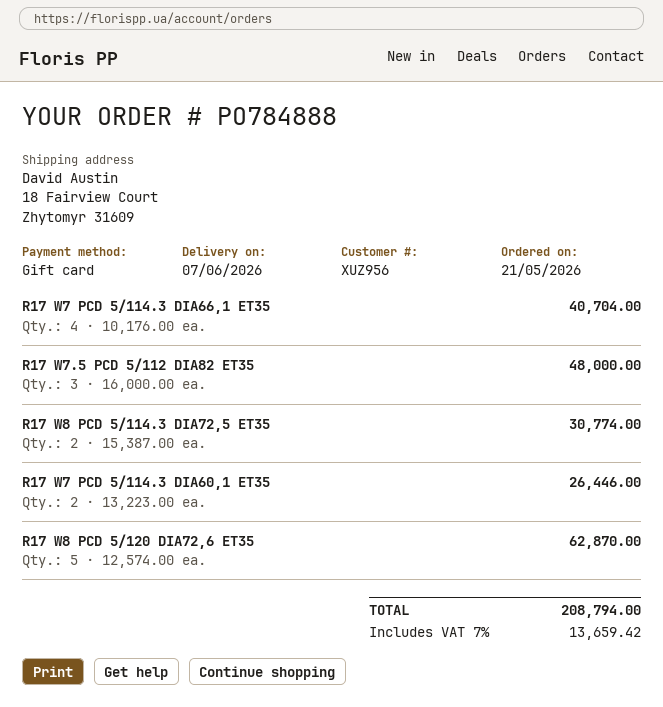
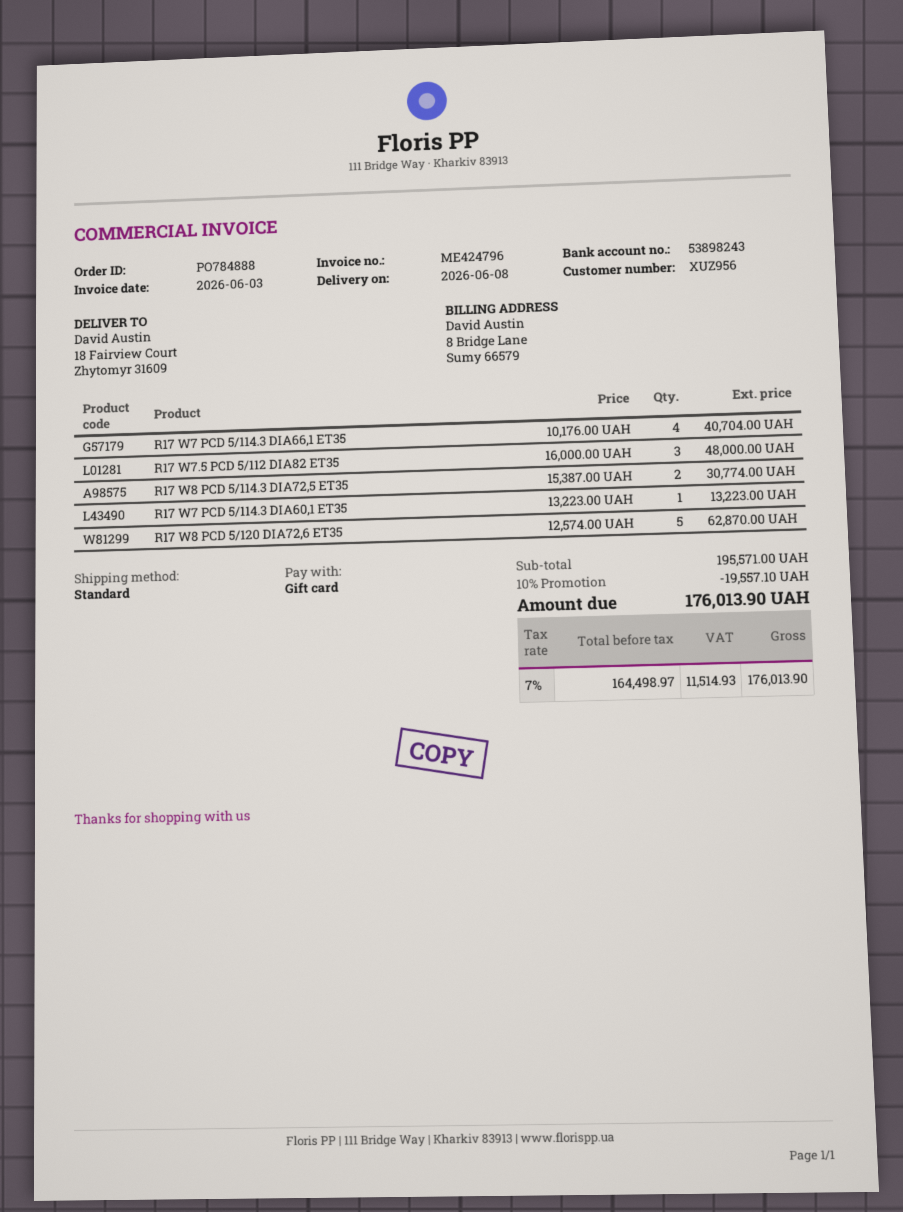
delivery date: 2026-06-07 -> 2026-06-08
R17 W7 PCD 5/114.3 DIA60,1 ET35: 2 x 13223.00 = 26446.00 -> 1 x 13223.00 = 13223.00
discount: none -> 10% = 19557.10
tax: 7% = 13659.42 -> 7% = 11514.93
total: 208794.00 -> 176013.90

